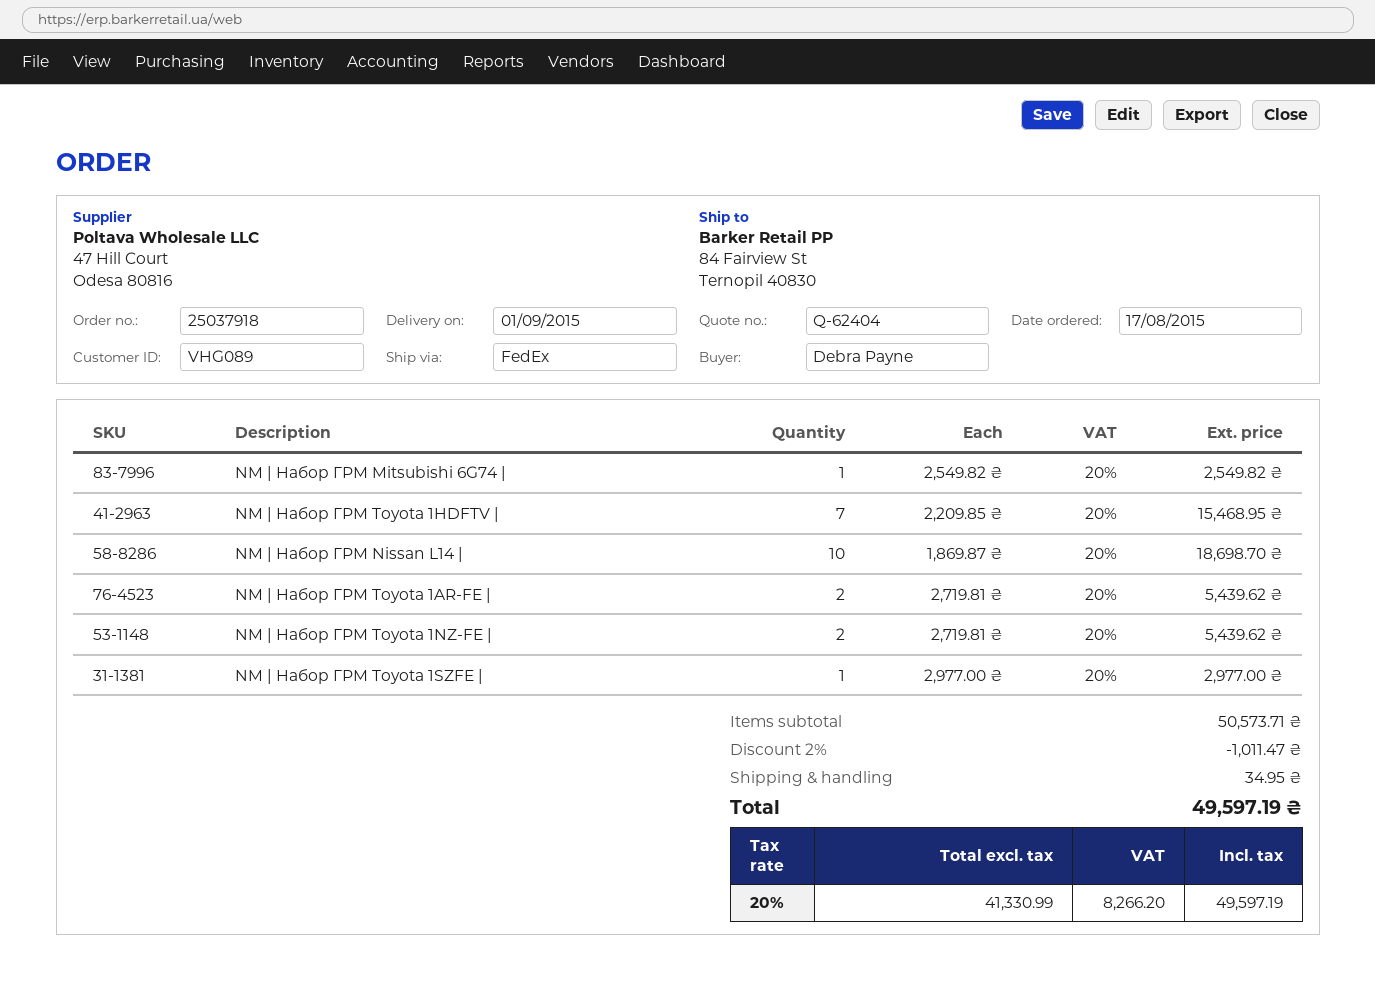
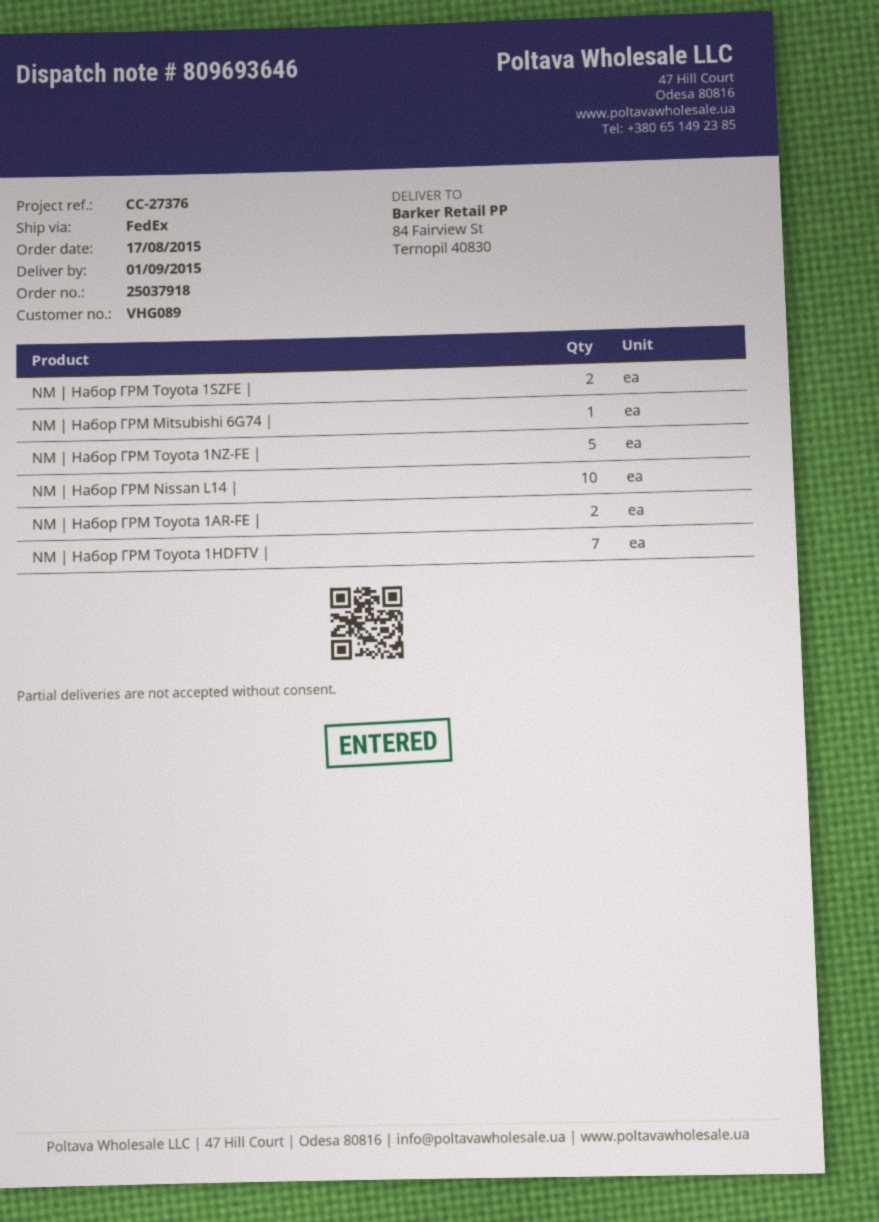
NM | Набор ГРМ Toyota 1NZ-FE |: 2 -> 5
NM | Набор ГРМ Toyota 1SZFE |: 1 -> 2

